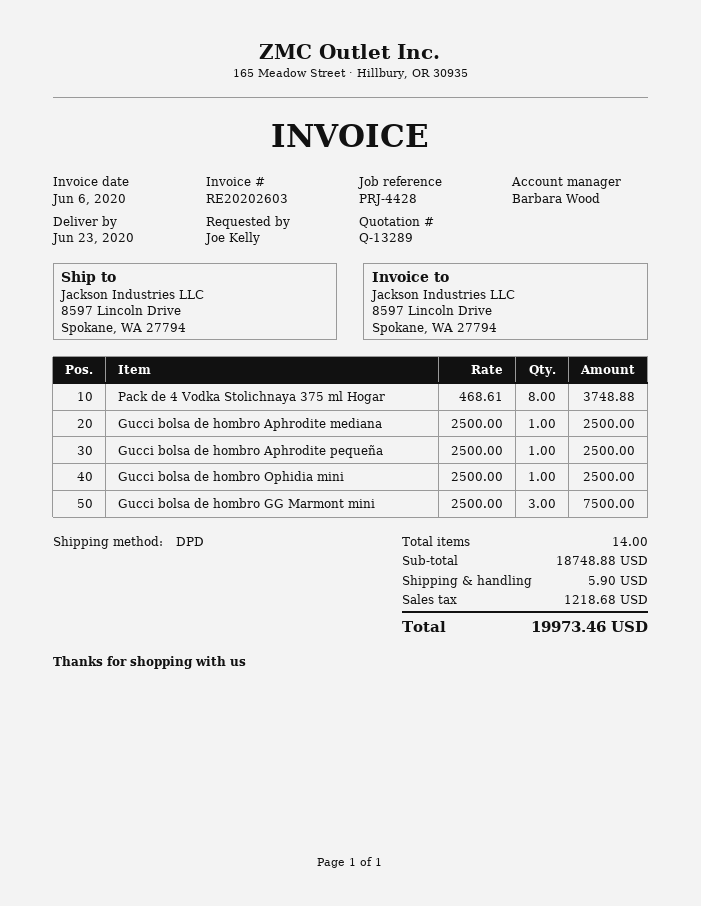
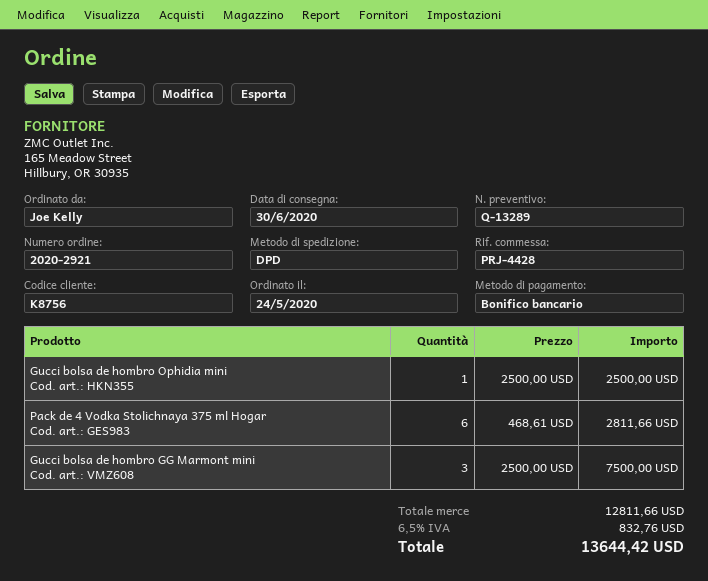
delivery date: 2020-06-23 -> 2020-06-30
Pack de 4 Vodka Stolichnaya 375 ml Hogar: 8 x 468.61 = 3748.88 -> 6 x 468.61 = 2811.66
Gucci bolsa de hombro Aphrodite mediana: 1 x 2500.00 = 2500.00 -> none
Gucci bolsa de hombro Aphrodite pequeña: 1 x 2500.00 = 2500.00 -> none
subtotal: 18748.88 -> 12811.66
shipping: 5.90 -> none
tax: 1218.68 -> 832.76
total: 19973.46 -> 13644.42

